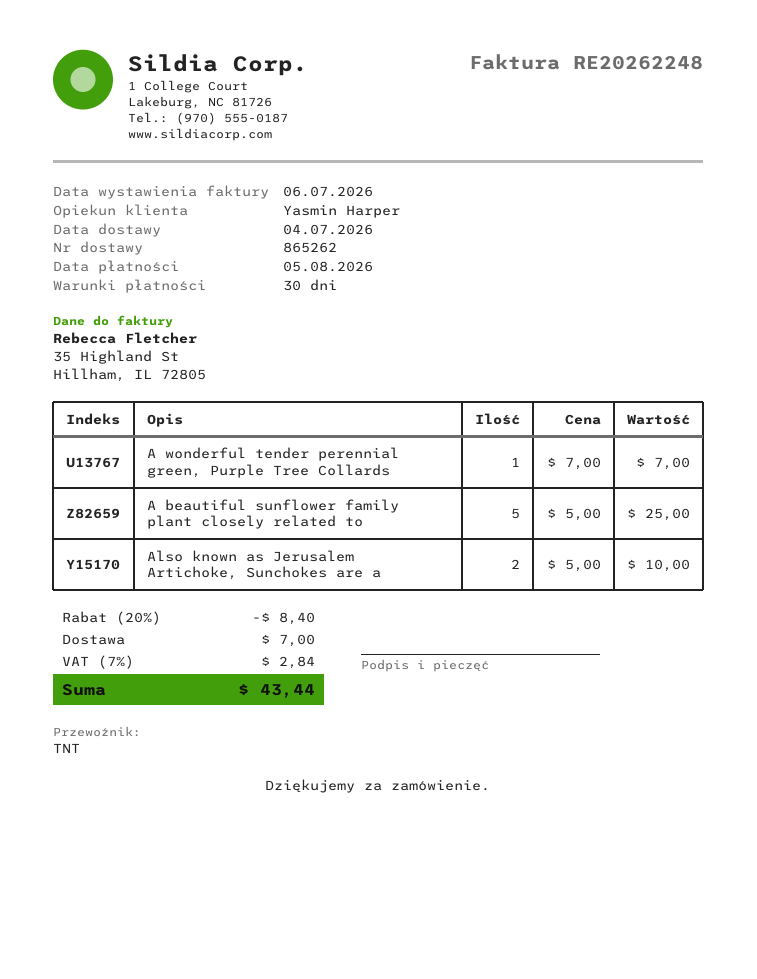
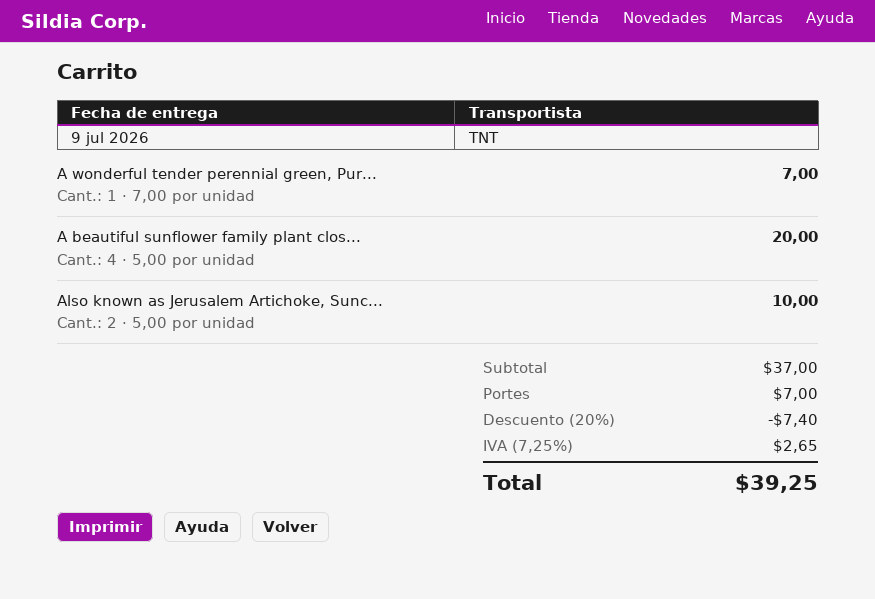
delivery date: 2026-07-04 -> 2026-07-09
A beautiful sunflower family plant closely related to: 5 x 5.00 = 25.00 -> 4 x 5.00 = 20.00
discount: 20% = 8.40 -> 20% = 7.40
tax: 7% = 2.84 -> 7.25% = 2.65
total: 43.44 -> 39.25

